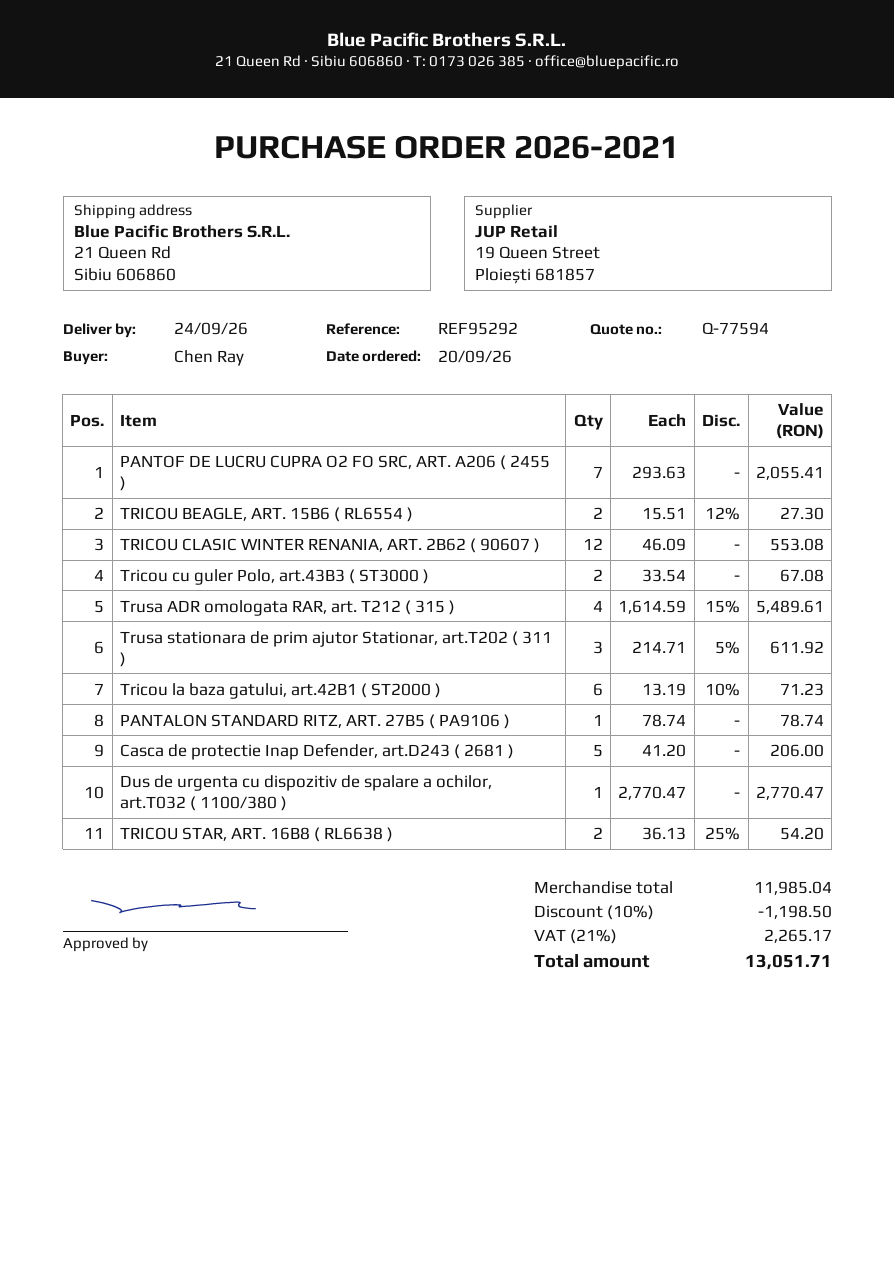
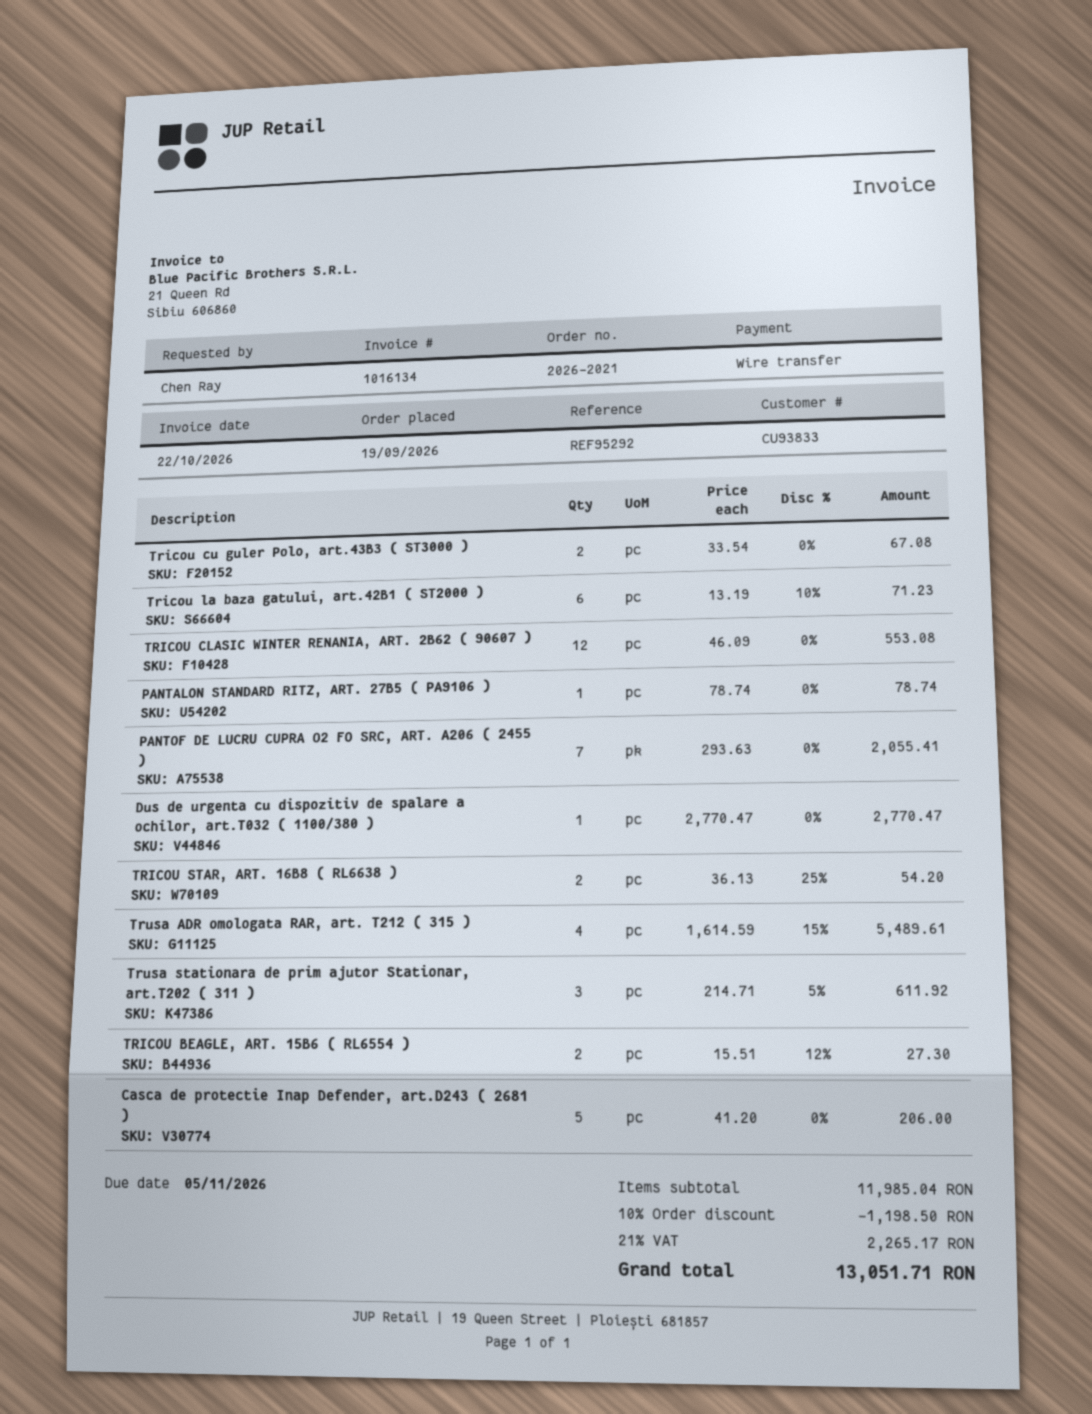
order date: 2026-09-20 -> 2026-09-19

